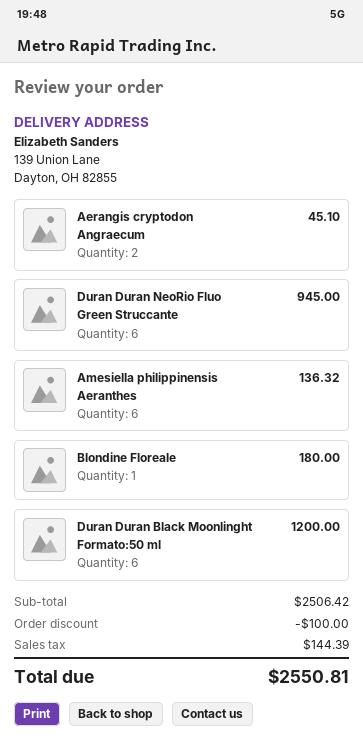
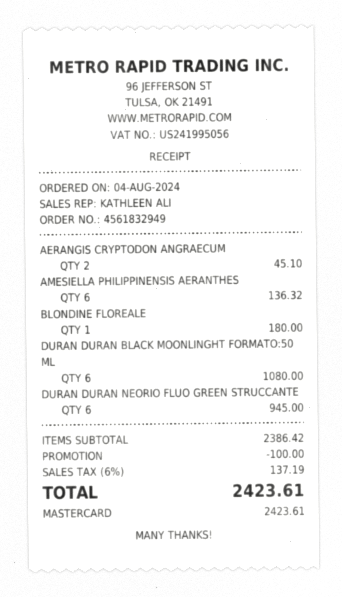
Duran Duran Black Moonlinght Formato:50 ml: 6 for 1200.00 -> 6 for 1080.00
subtotal: 2506.42 -> 2386.42
tax: 144.39 -> 137.19
total: 2550.81 -> 2423.61

